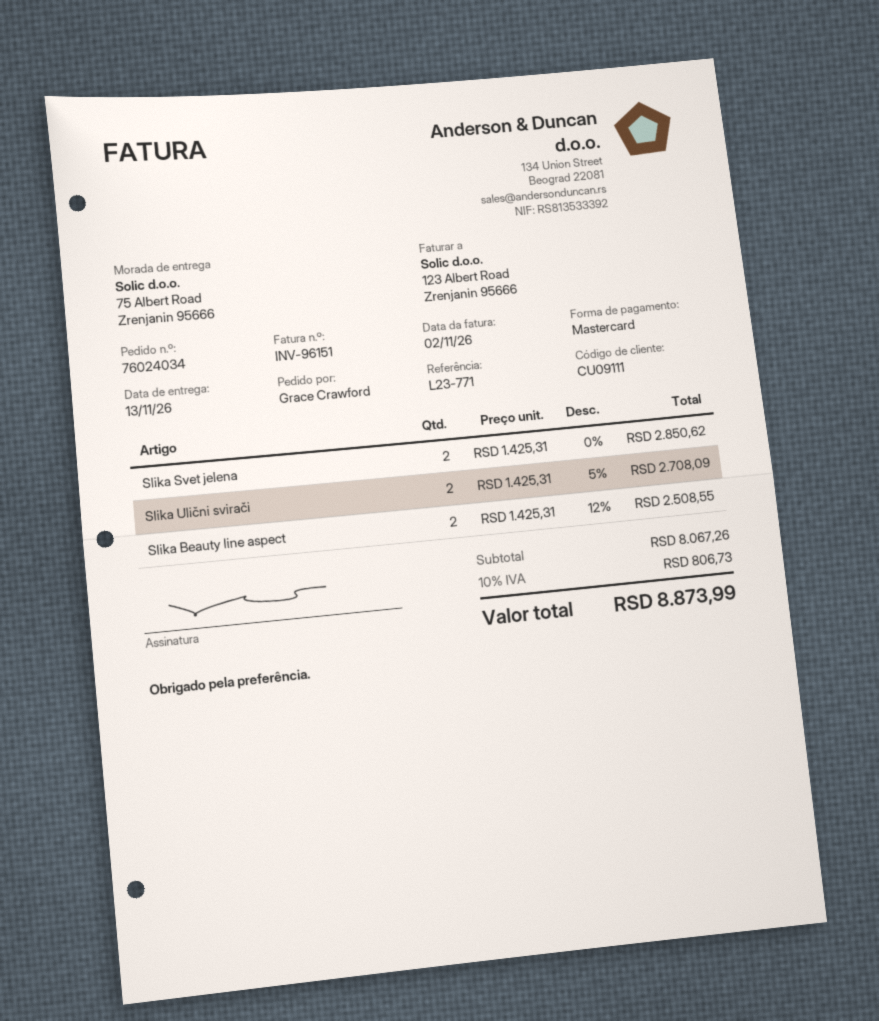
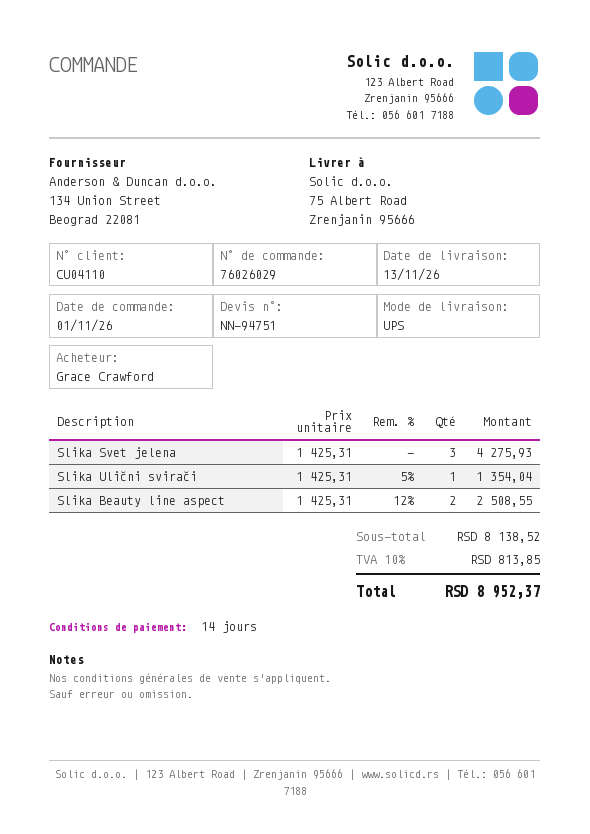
order number: 76024034 -> 76026029
customer number: CU09111 -> CU04110
Slika Svet jelena: 2 x 1425.31 = 2850.62 -> 3 x 1425.31 = 4275.93
Slika Ulični svirači: 2 x 1425.31 - 5% = 2708.09 -> 1 x 1425.31 - 5% = 1354.04
subtotal: 8067.26 -> 8138.52
tax: 10% = 806.73 -> 10% = 813.85
total: 8873.99 -> 8952.37

